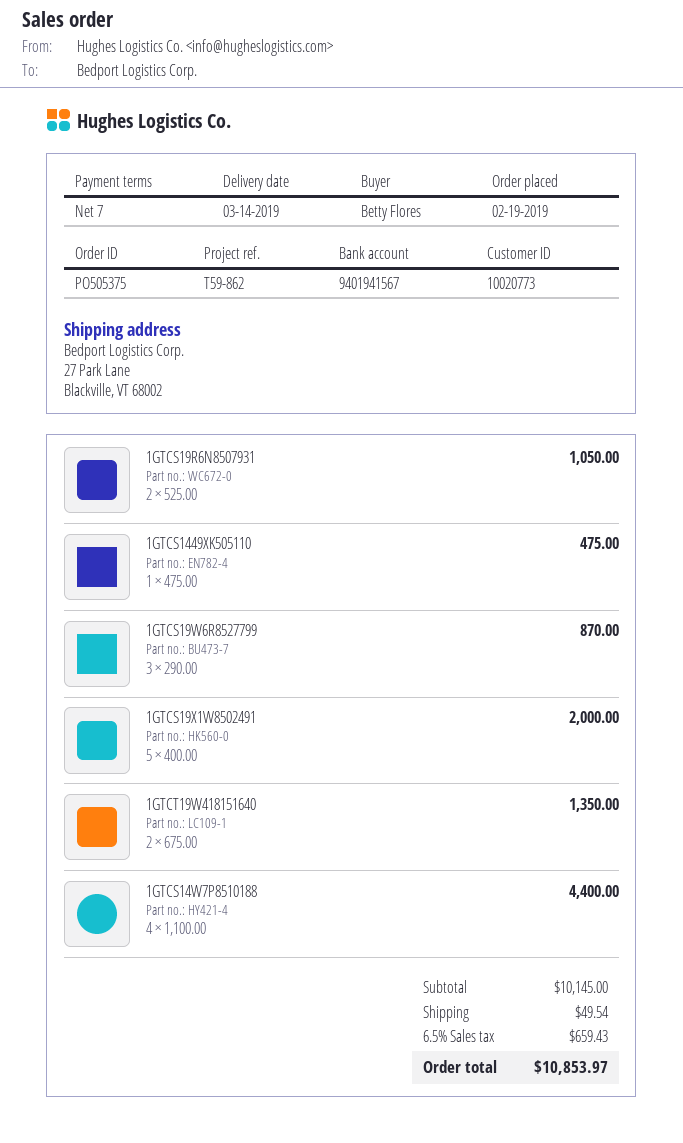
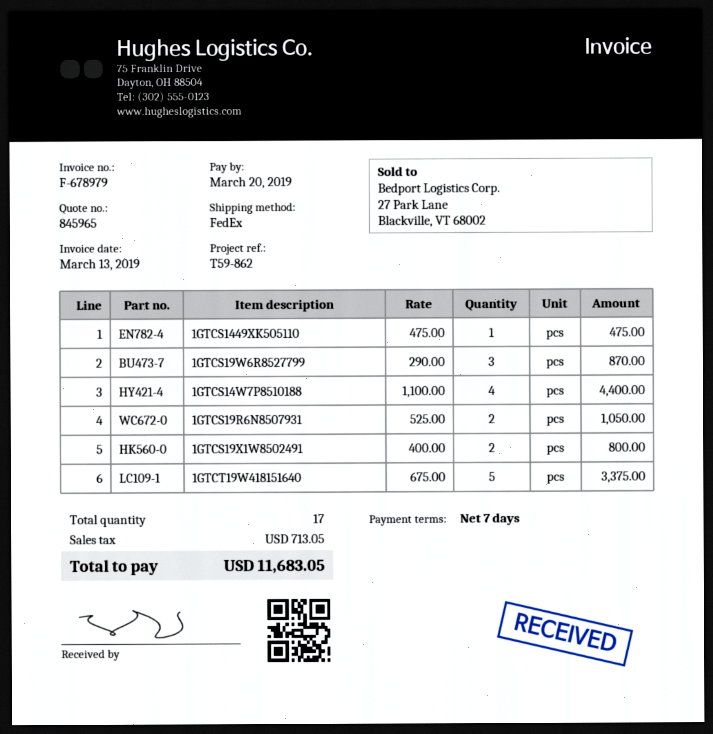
1GTCS19X1W8502491: 5 x 400.00 = 2000.00 -> 2 x 400.00 = 800.00
1GTCT19W418151640: 2 x 675.00 = 1350.00 -> 5 x 675.00 = 3375.00
shipping: 49.54 -> none
tax: 659.43 -> 713.05
total: 10853.97 -> 11683.05

